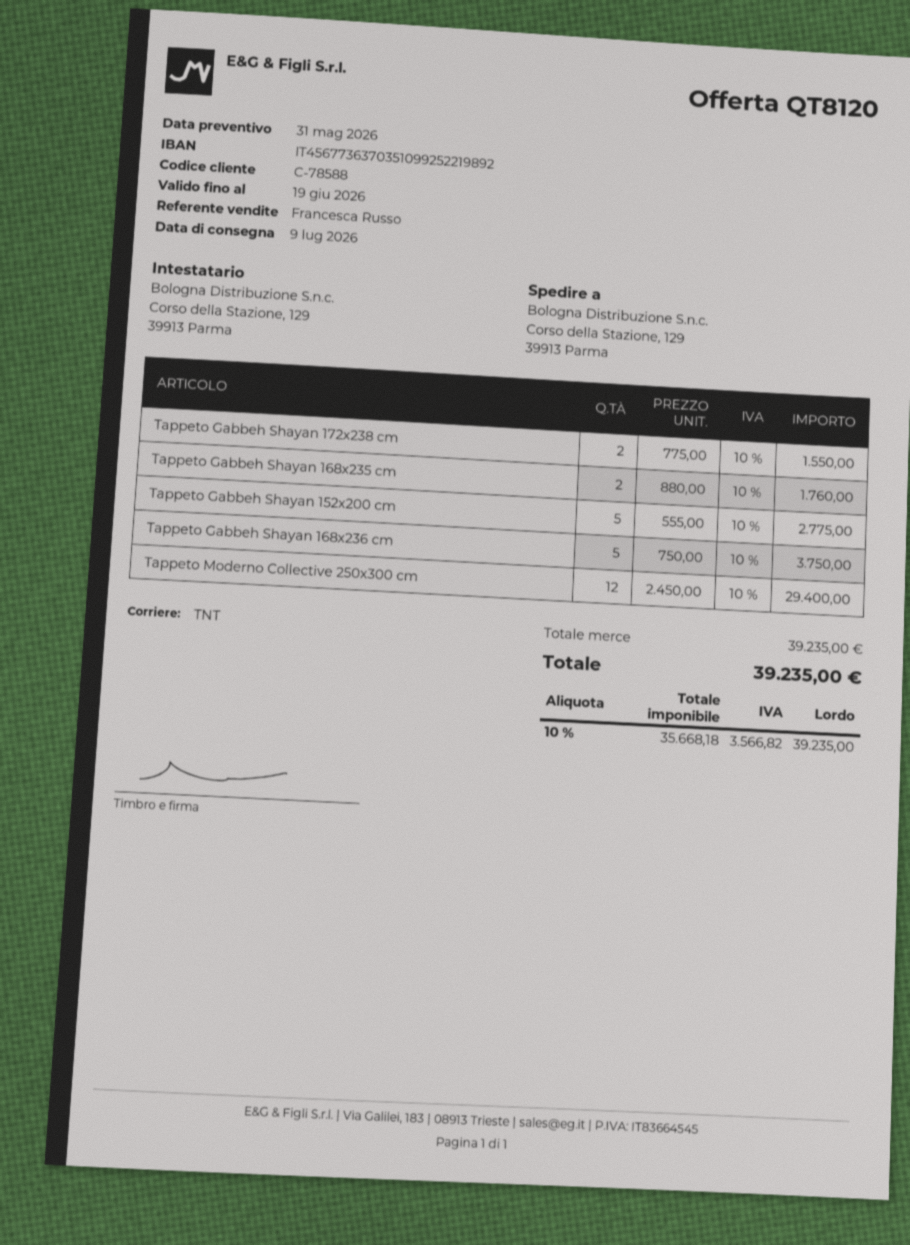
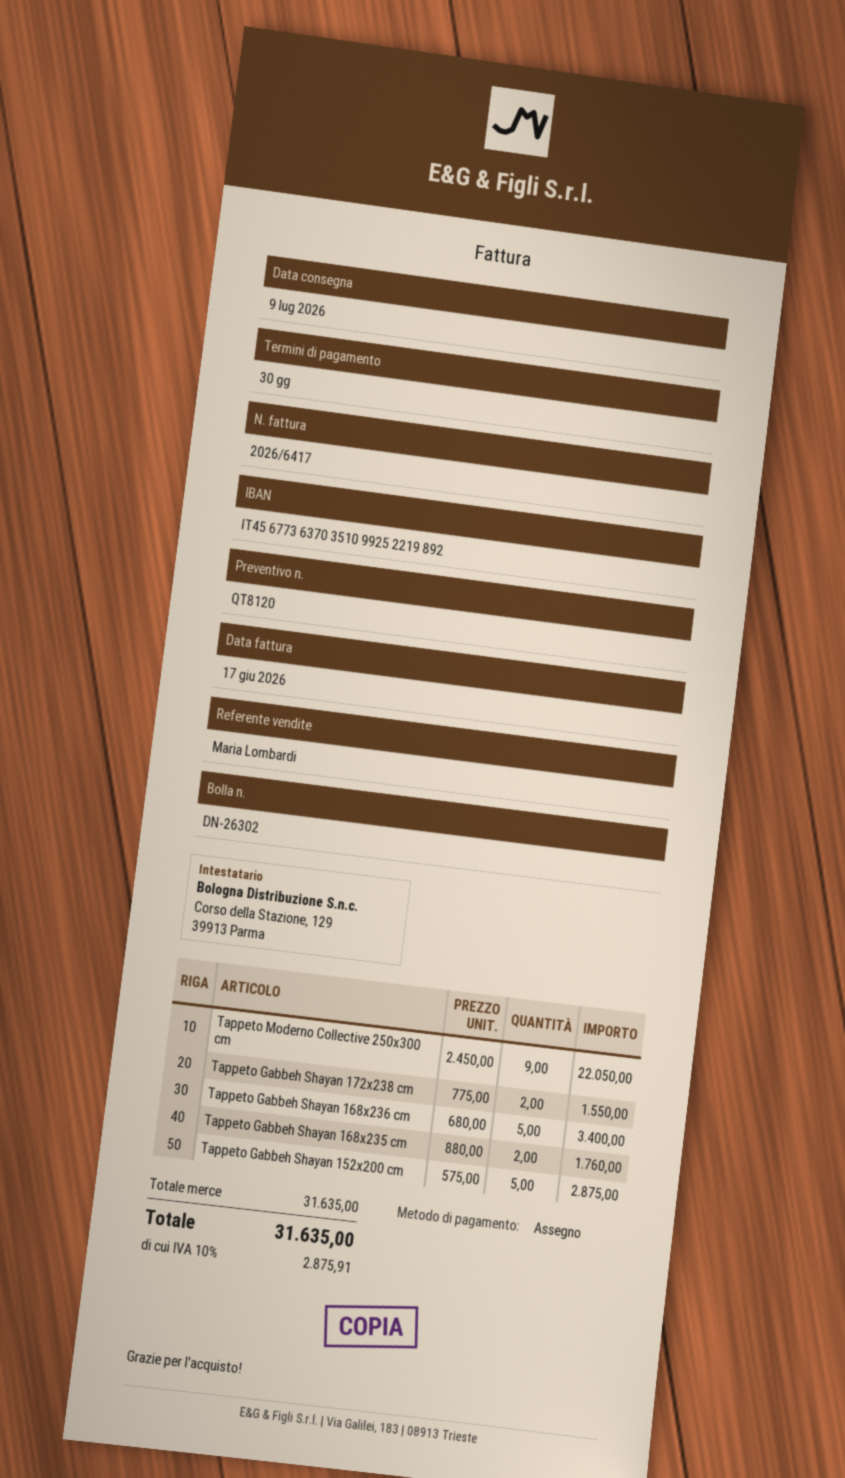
sales rep: Francesca Russo -> Maria Lombardi
Tappeto Gabbeh Shayan 152x200 cm: 5 x 555.00 = 2775.00 -> 5 x 575.00 = 2875.00
Tappeto Gabbeh Shayan 168x236 cm: 5 x 750.00 = 3750.00 -> 5 x 680.00 = 3400.00
Tappeto Moderno Collective 250x300 cm: 12 x 2450.00 = 29400.00 -> 9 x 2450.00 = 22050.00
subtotal: 39235.00 -> 31635.00
tax: 10% = 3566.82 -> 10% = 2875.91
total: 39235.00 -> 31635.00

